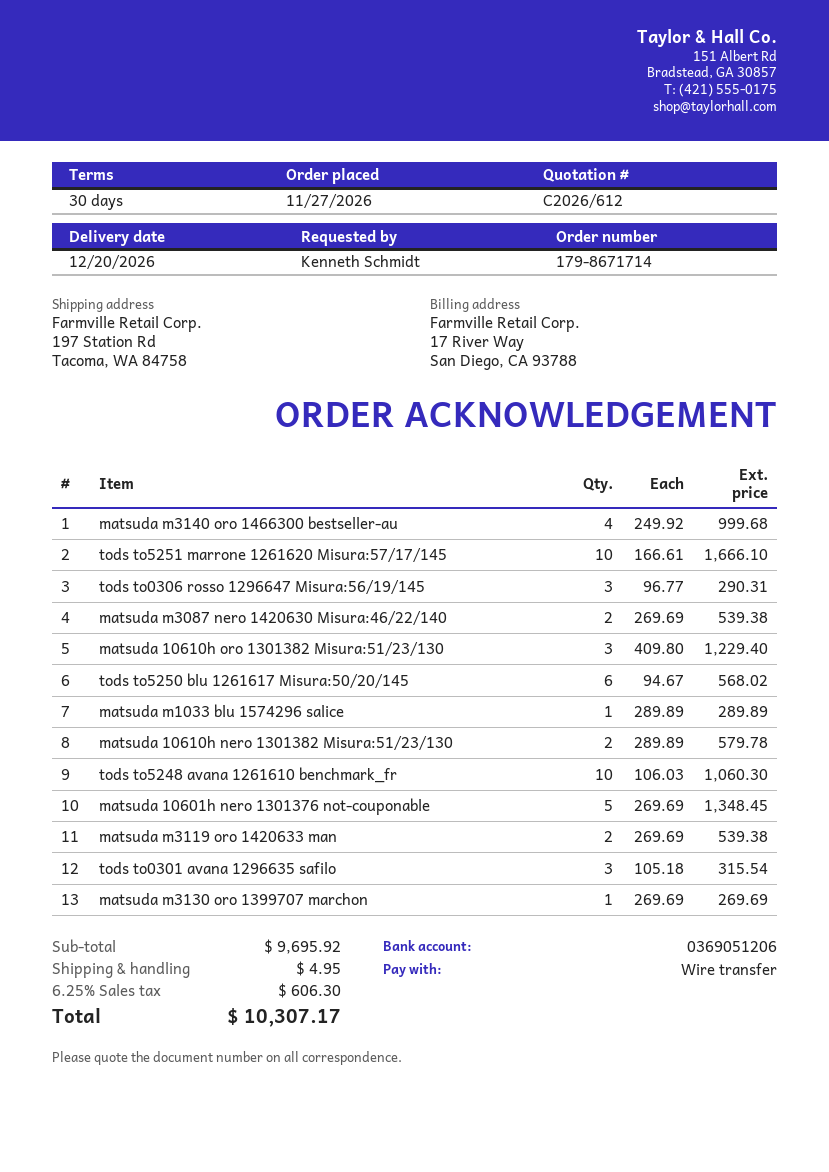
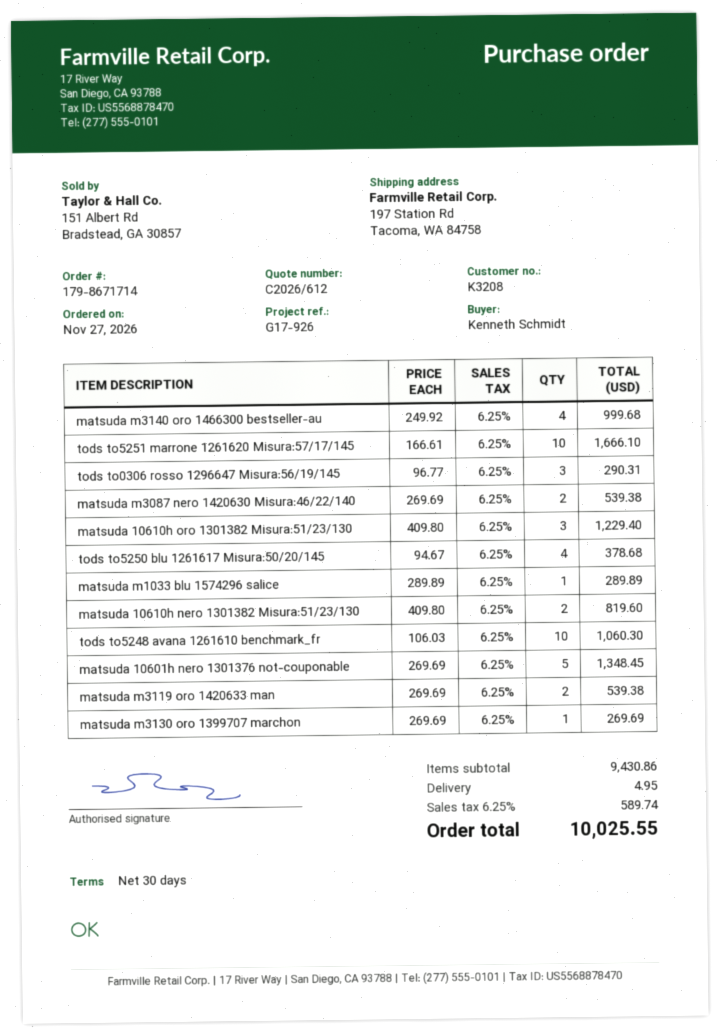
tods to5250 blu 1261617 Misura:50/20/145: 6 x 94.67 = 568.02 -> 4 x 94.67 = 378.68
matsuda 10610h nero 1301382 Misura:51/23/130: 2 x 289.89 = 579.78 -> 2 x 409.80 = 819.60
tods to0301 avana 1296635 safilo: 3 x 105.18 = 315.54 -> none
subtotal: 9695.92 -> 9430.86
tax: 6.25% = 606.30 -> 6.25% = 589.74
total: 10307.17 -> 10025.55

